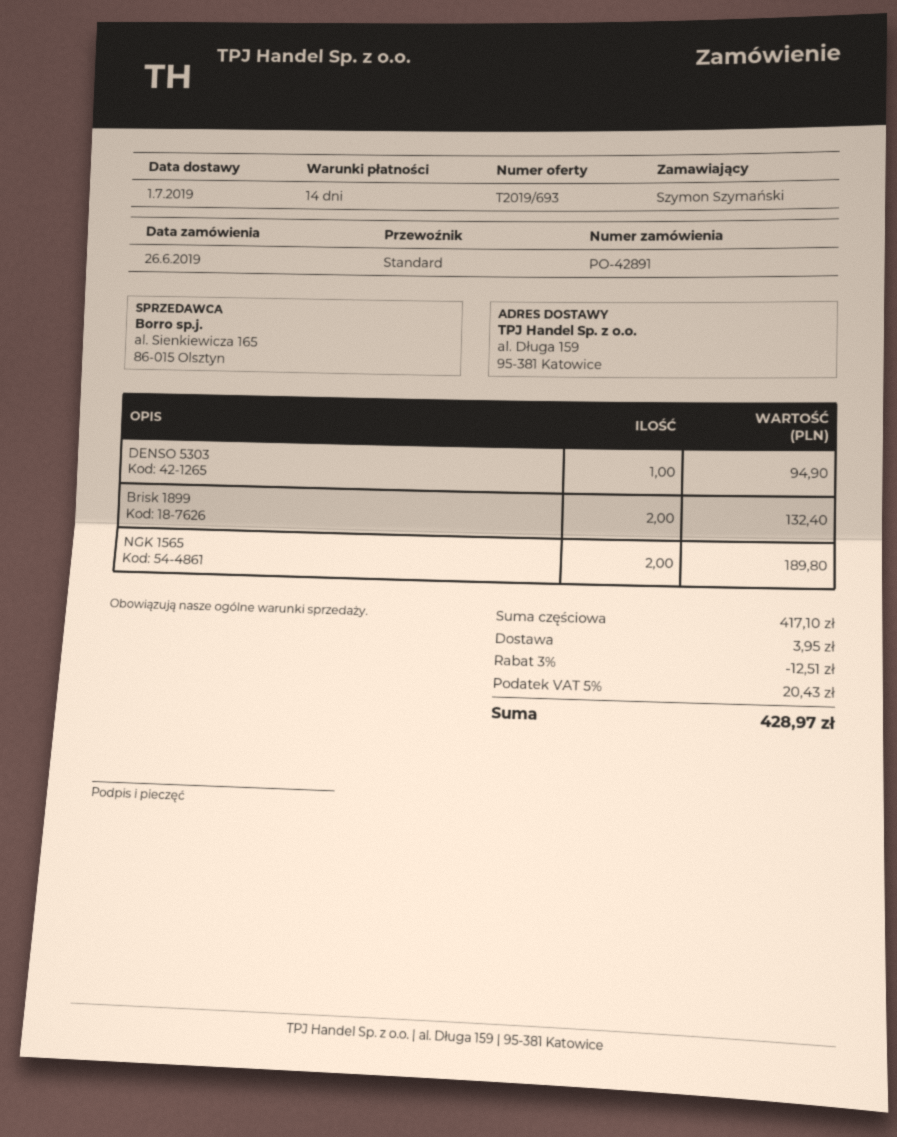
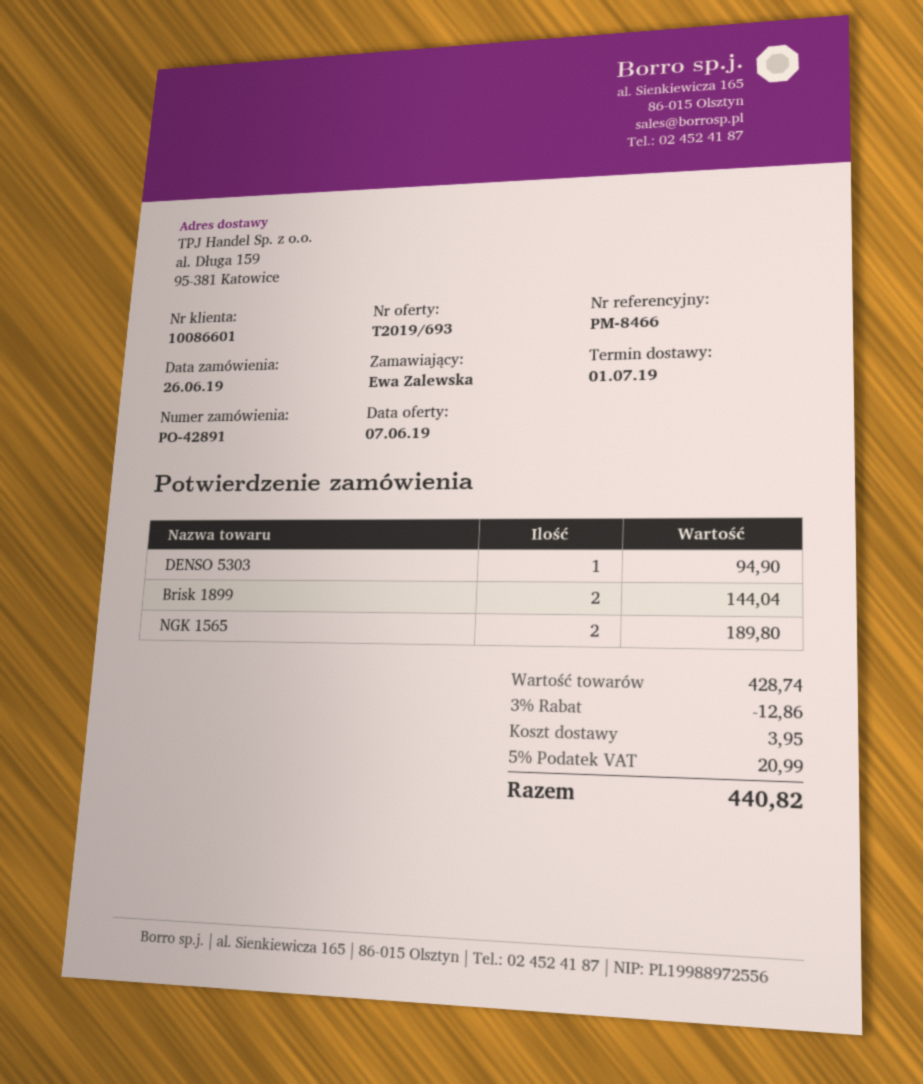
ordered by: Szymon Szymański -> Ewa Zalewska
Brisk 1899: 2 for 132.40 -> 2 for 144.04
subtotal: 417.10 -> 428.74
discount: 3% = 12.51 -> 3% = 12.86
tax: 5% = 20.43 -> 5% = 20.99
total: 428.97 -> 440.82

